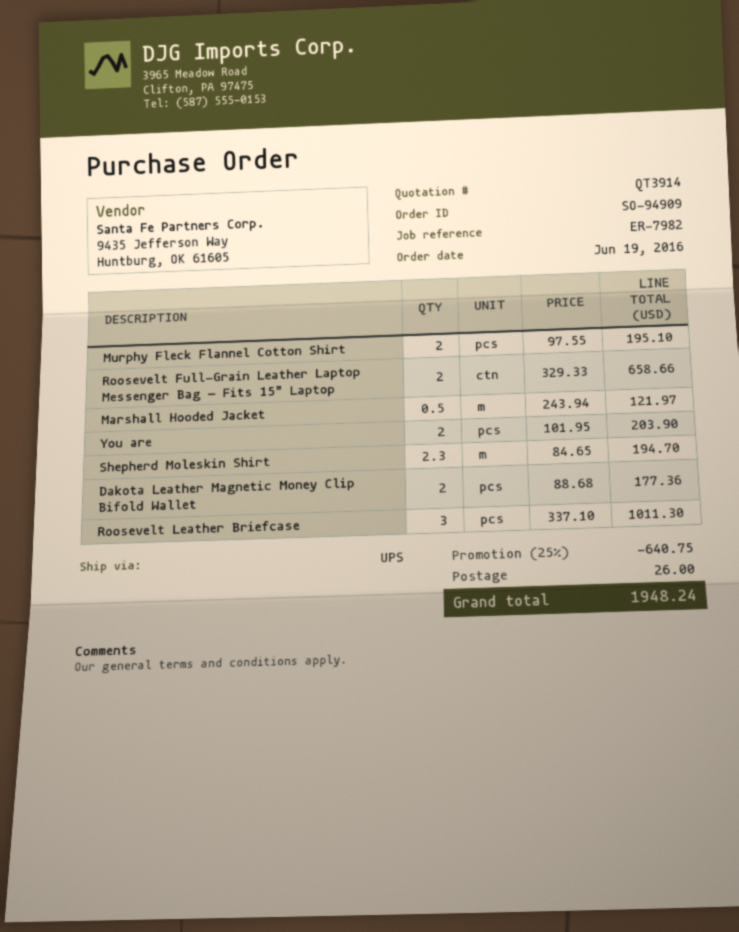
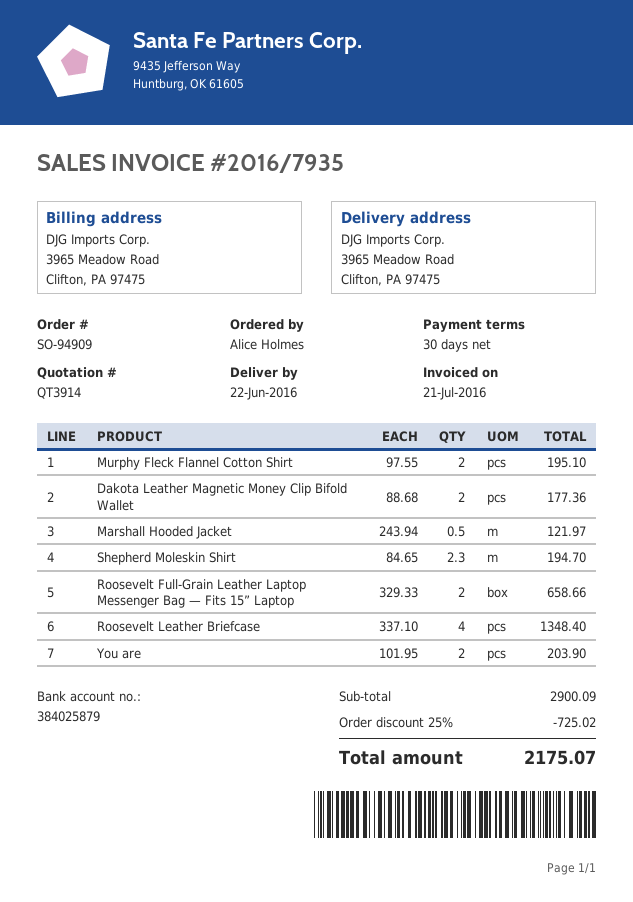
Roosevelt Leather Briefcase: 3 x 337.10 = 1011.30 -> 4 x 337.10 = 1348.40
discount: 25% = 640.75 -> 25% = 725.02
shipping: 26.00 -> none
total: 1948.24 -> 2175.07

